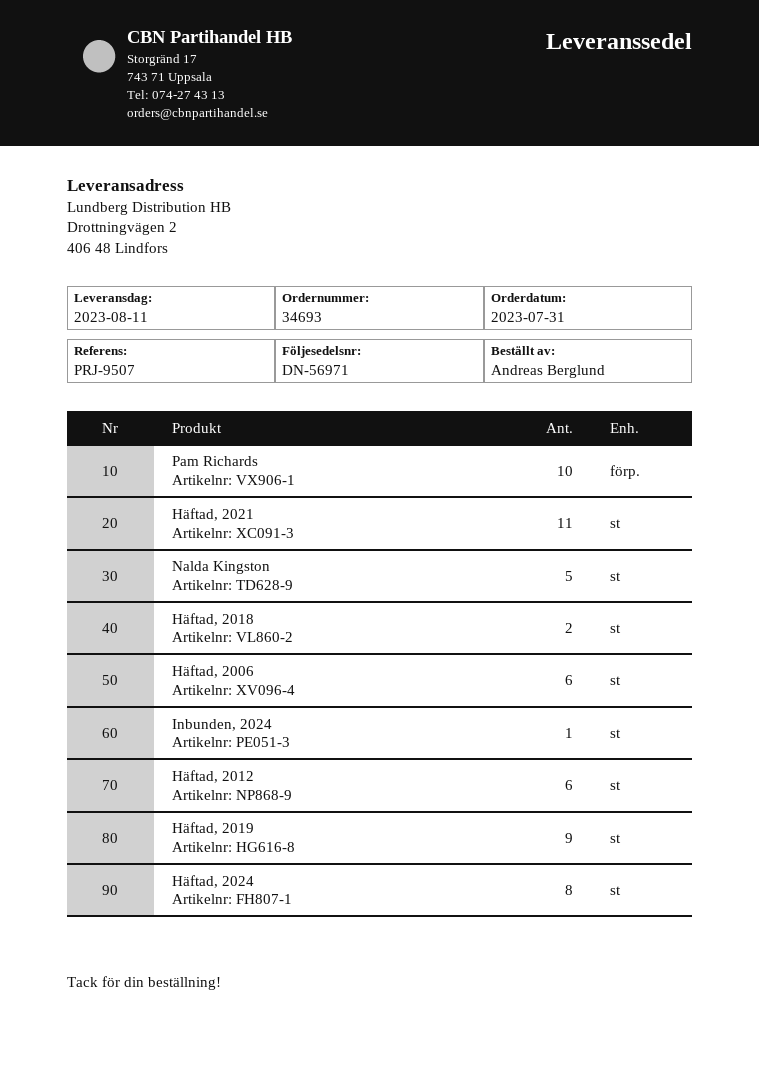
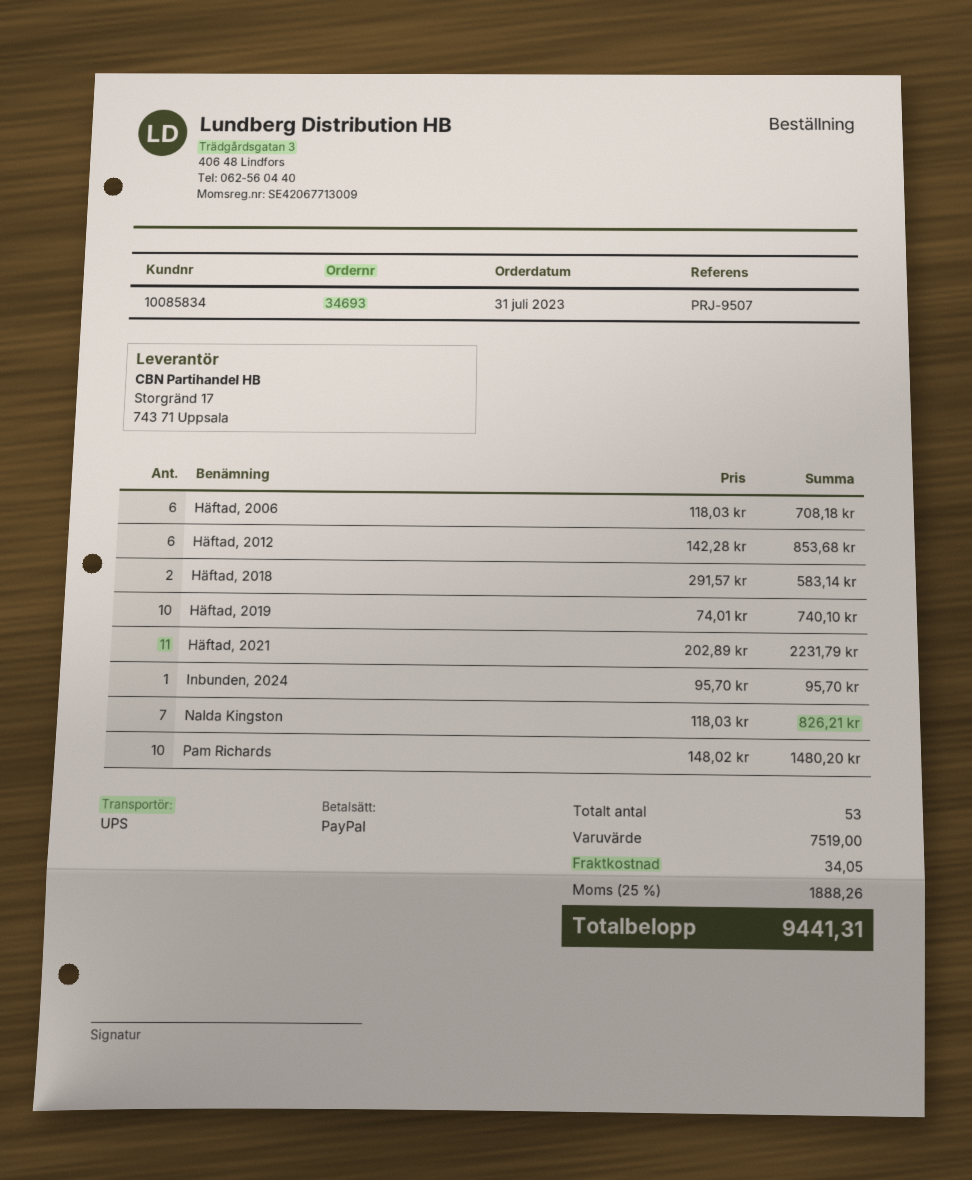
Nalda Kingston: 5 -> 7
Häftad, 2019: 9 -> 10
Häftad, 2024: 8 -> none

